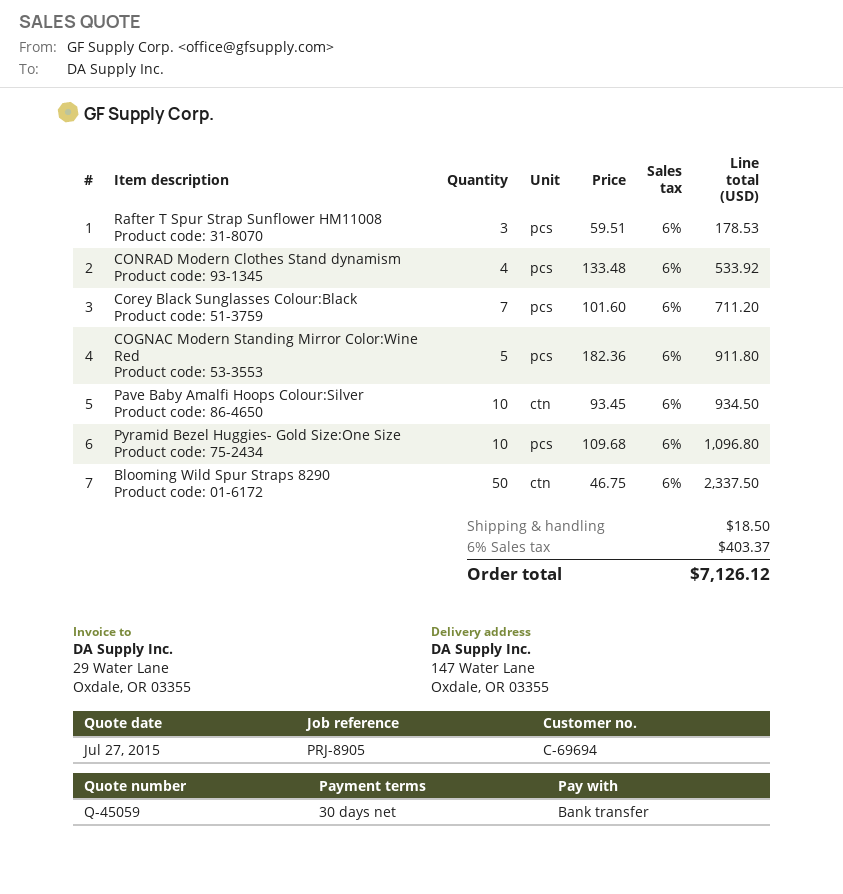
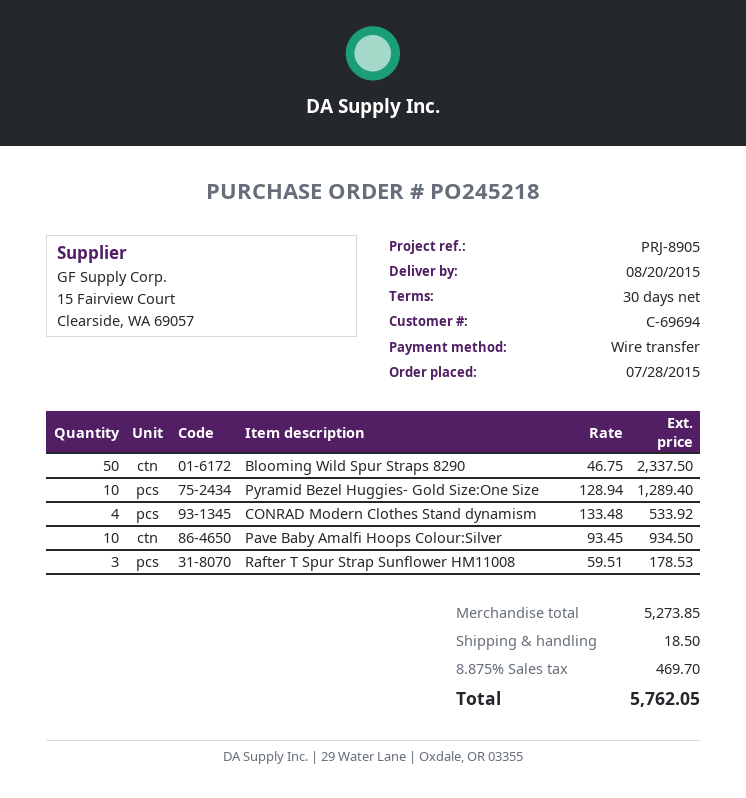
Corey Black Sunglasses Colour:Black: 7 x 101.60 = 711.20 -> none
COGNAC Modern Standing Mirror Color:Wine Red: 5 x 182.36 = 911.80 -> none
Pyramid Bezel Huggies- Gold Size:One Size: 10 x 109.68 = 1096.80 -> 10 x 128.94 = 1289.40
tax: 6% = 403.37 -> 8.875% = 469.70
total: 7126.12 -> 5762.05

